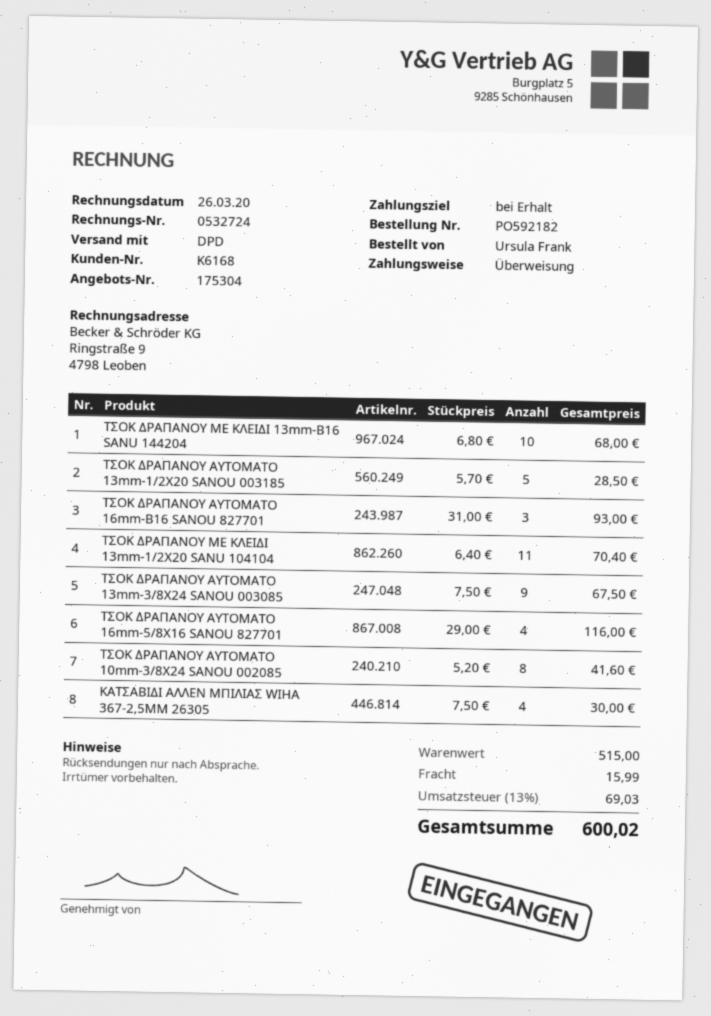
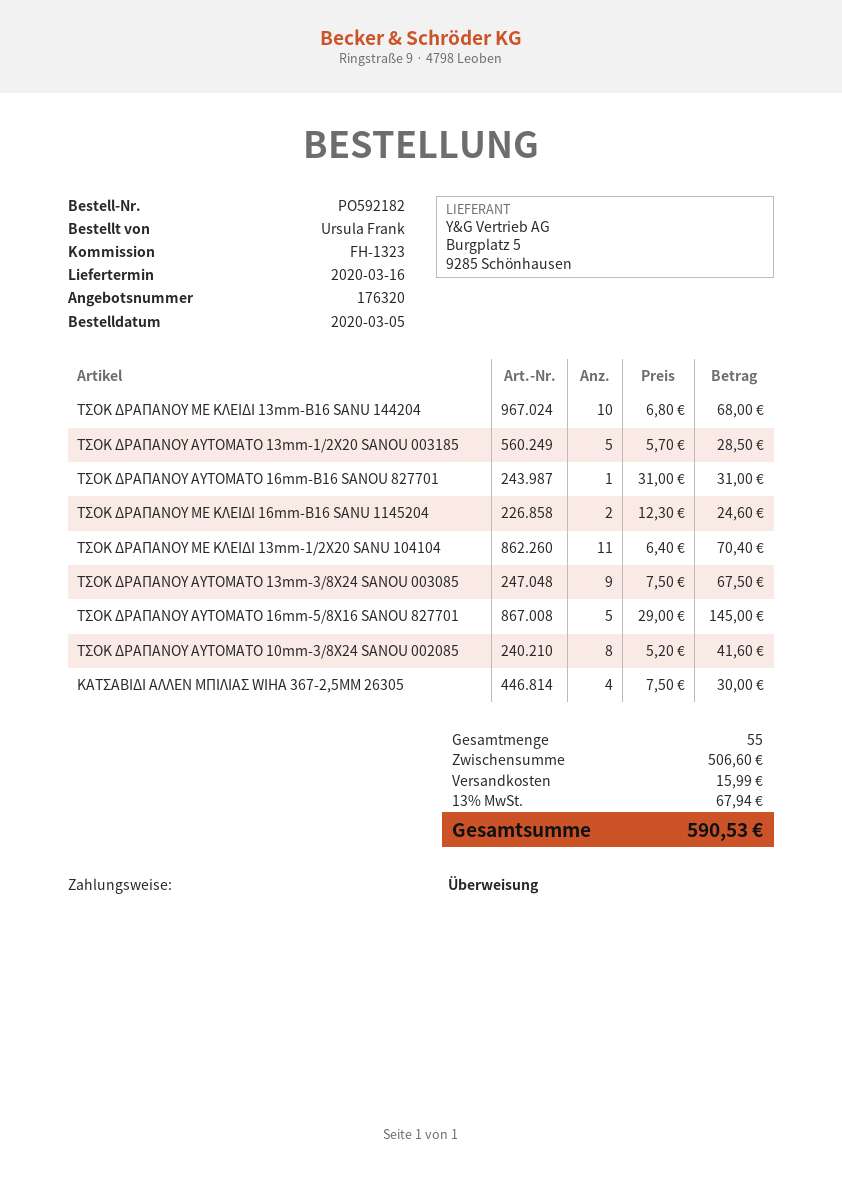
quote number: 175304 -> 176320
ΤΣΟΚ ΔΡΑΠΑΝΟΥ ΑΥΤΟΜΑΤΟ 16mm-B16 SANOU 827701: 3 x 31.00 = 93.00 -> 1 x 31.00 = 31.00
ΤΣΟΚ ΔΡΑΠΑΝΟΥ ΑΥΤΟΜΑΤΟ 16mm-5/8X16 SANOU 827701: 4 x 29.00 = 116.00 -> 5 x 29.00 = 145.00
ΤΣΟΚ ΔΡΑΠΑΝΟΥ ΜΕ ΚΛΕΙΔΙ 16mm-B16 SANU 1145204: none -> 2 x 12.30 = 24.60
subtotal: 515.00 -> 506.60
tax: 13% = 69.03 -> 13% = 67.94
total: 600.02 -> 590.53

